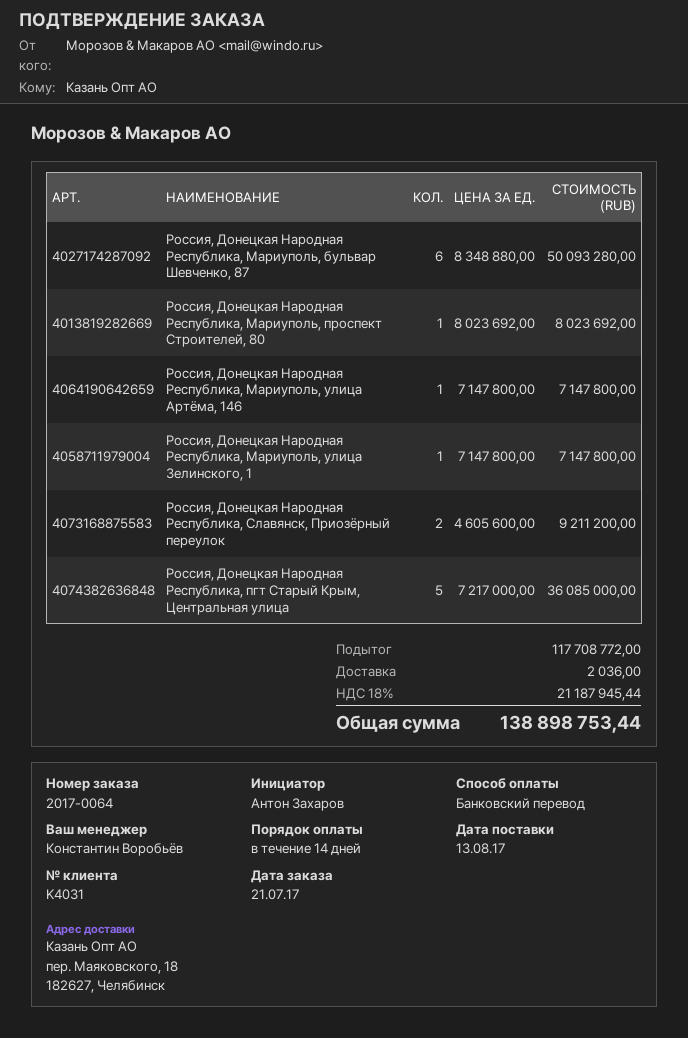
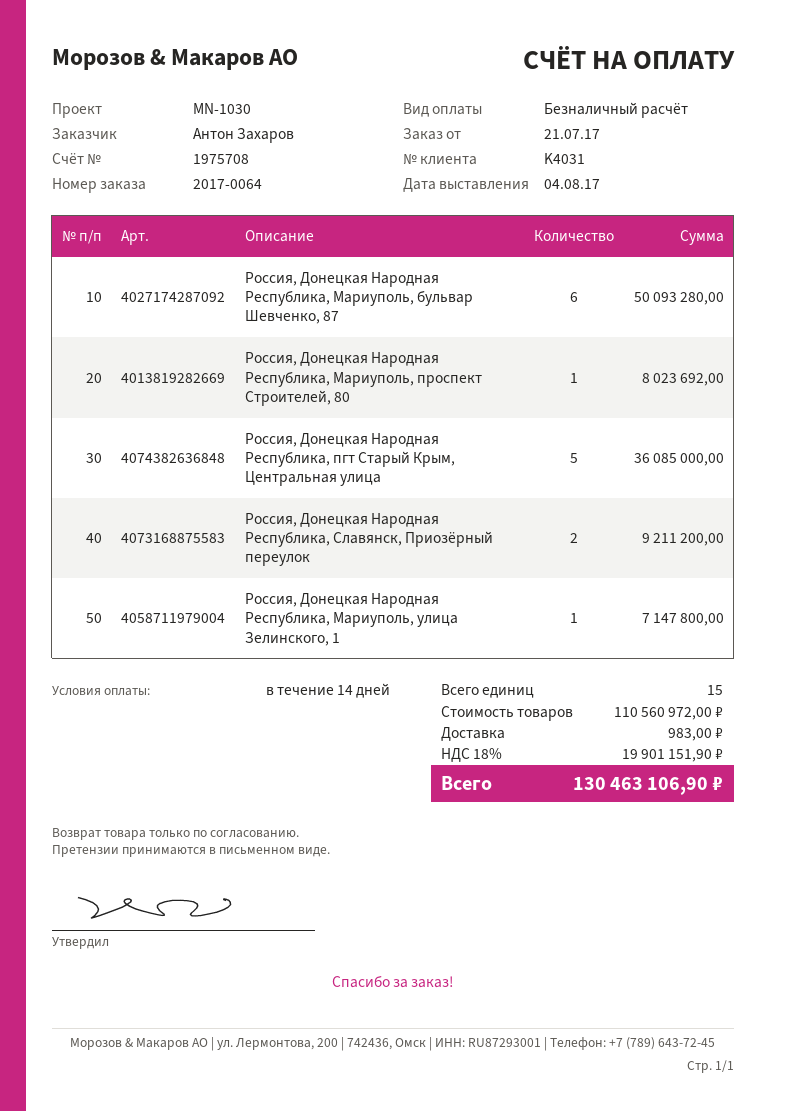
Россия, Донецкая Народная Республика, Мариуполь, улица Артёма, 146: 1 for 7147800.00 -> none
subtotal: 117708772.00 -> 110560972.00
shipping: 2036.00 -> 983.00
tax: 18% = 21187945.44 -> 18% = 19901151.90
total: 138898753.44 -> 130463106.90

